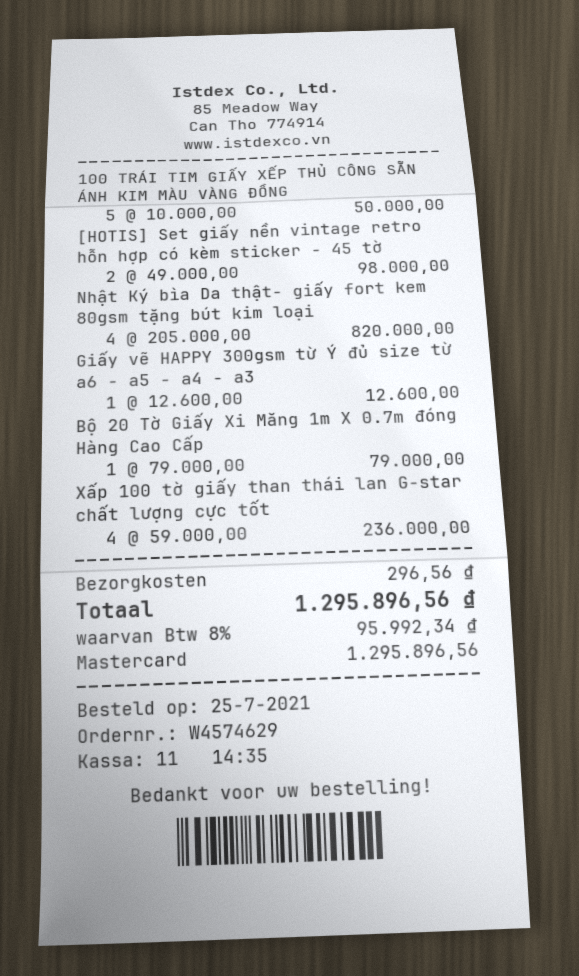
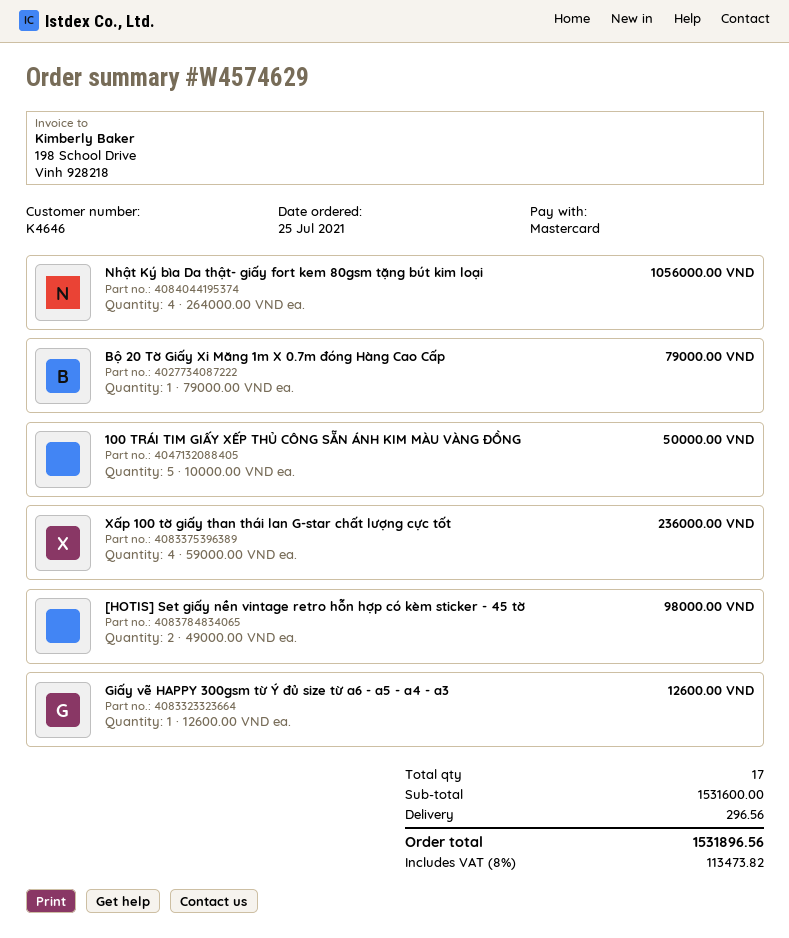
Nhật Ký bìa Da thật- giấy fort kem 80gsm tặng bút kim loại: 4 x 205000.00 = 820000.00 -> 4 x 264000.00 = 1056000.00
tax: 8% = 95992.34 -> 8% = 113473.82
total: 1295896.56 -> 1531896.56

